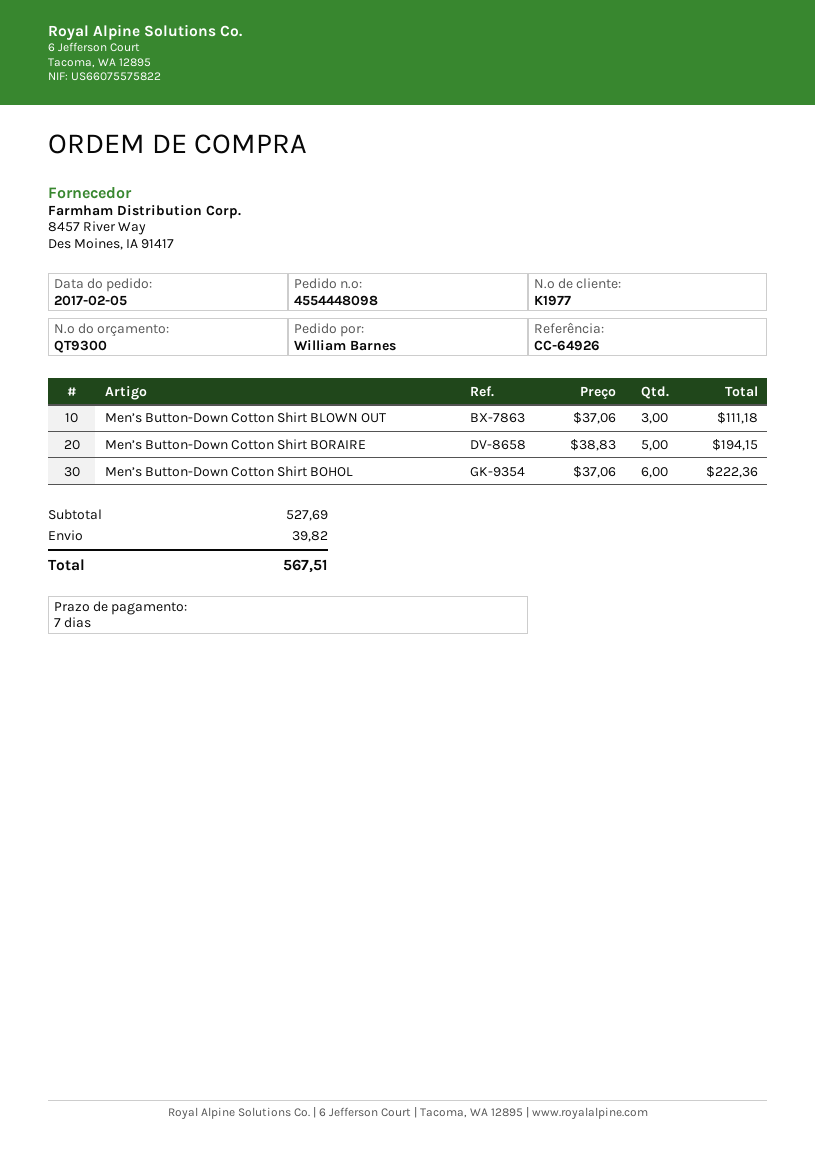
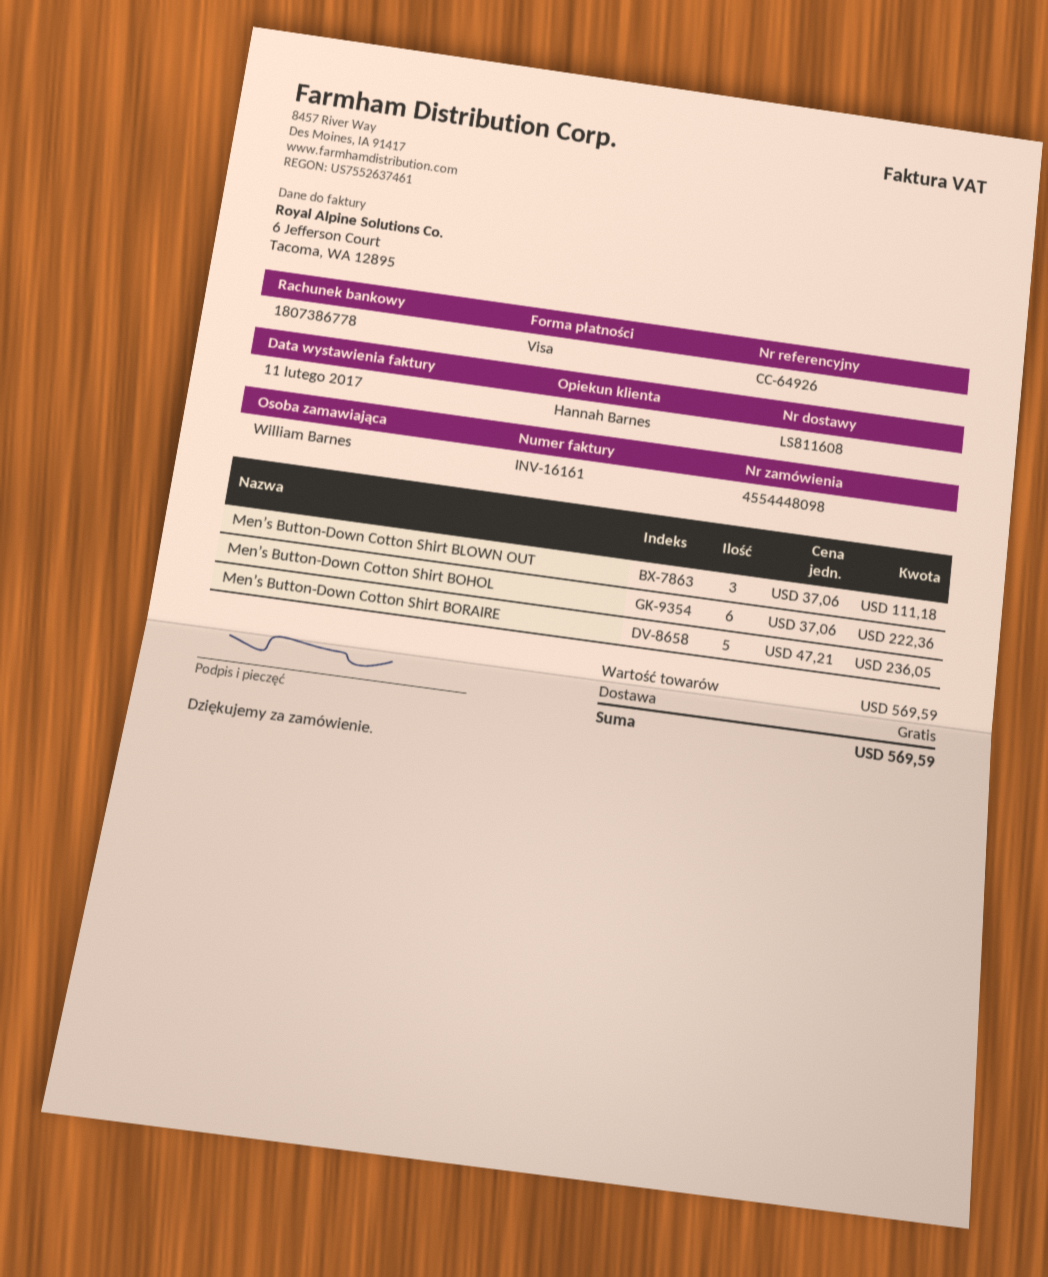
Men’s Button-Down Cotton Shirt BORAIRE: 5 x 38.83 = 194.15 -> 5 x 47.21 = 236.05
subtotal: 527.69 -> 569.59
shipping: 39.82 -> 0.00
total: 567.51 -> 569.59

